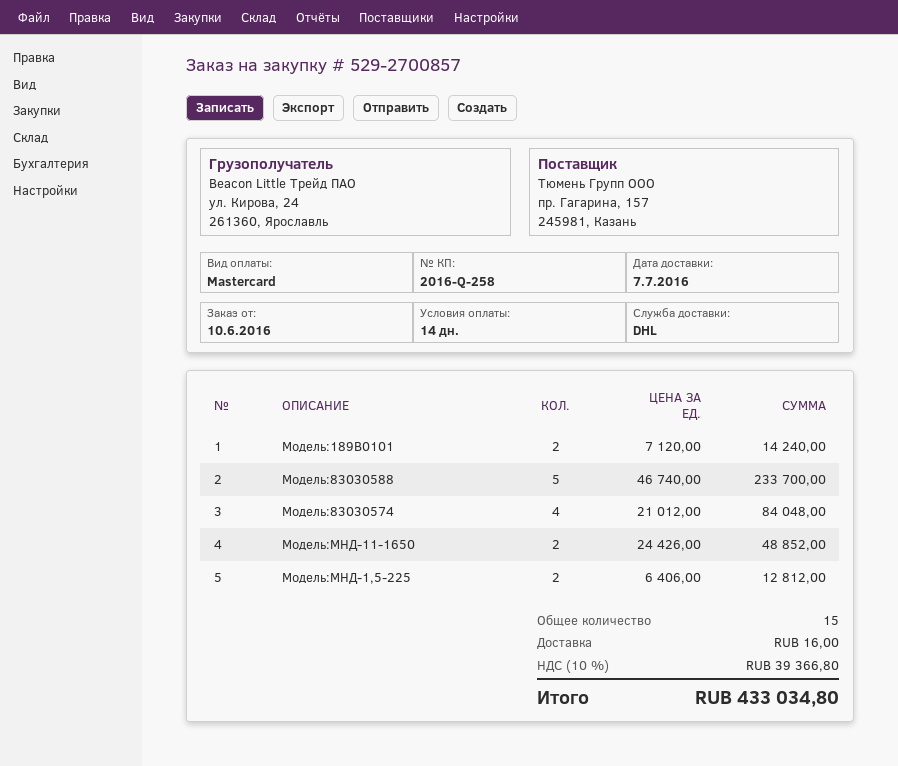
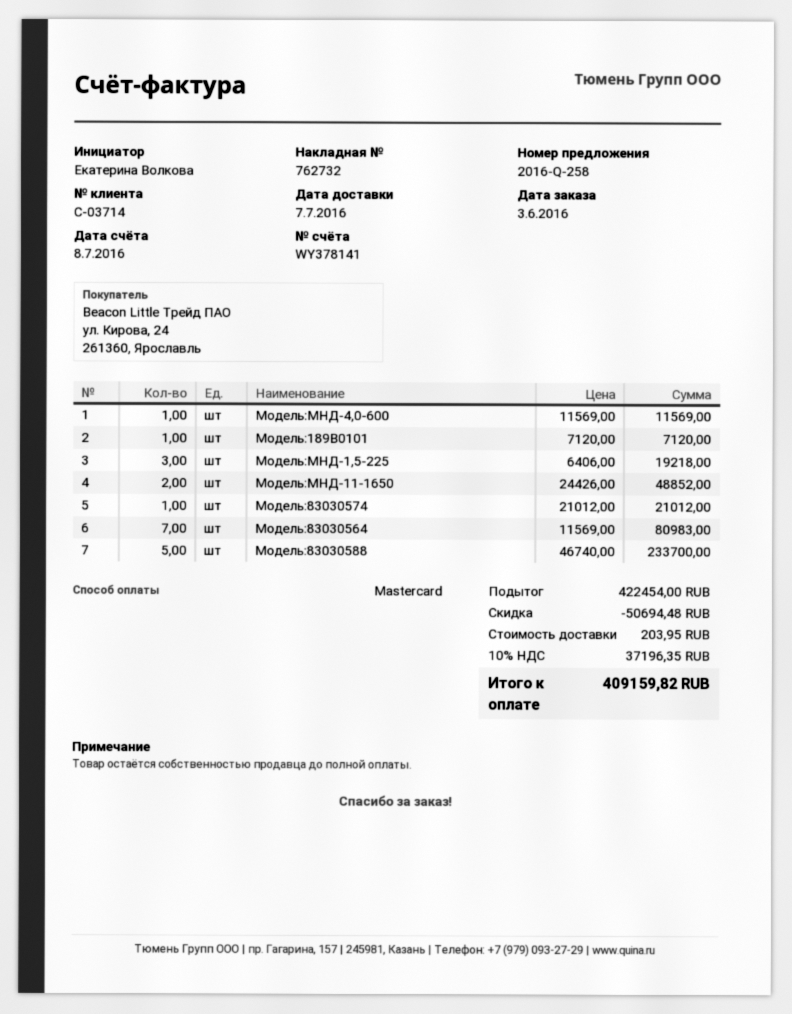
order date: 2016-06-10 -> 2016-06-03
Модель:189B0101: 2 x 7120.00 = 14240.00 -> 1 x 7120.00 = 7120.00
Модель:83030574: 4 x 21012.00 = 84048.00 -> 1 x 21012.00 = 21012.00
Модель:МНД-1,5-225: 2 x 6406.00 = 12812.00 -> 3 x 6406.00 = 19218.00
Модель:МНД-4,0-600: none -> 1 x 11569.00 = 11569.00
Модель:83030564: none -> 7 x 11569.00 = 80983.00
discount: none -> 50694.48
shipping: 16.00 -> 203.95
tax: 10% = 39366.80 -> 10% = 37196.35
total: 433034.80 -> 409159.82

